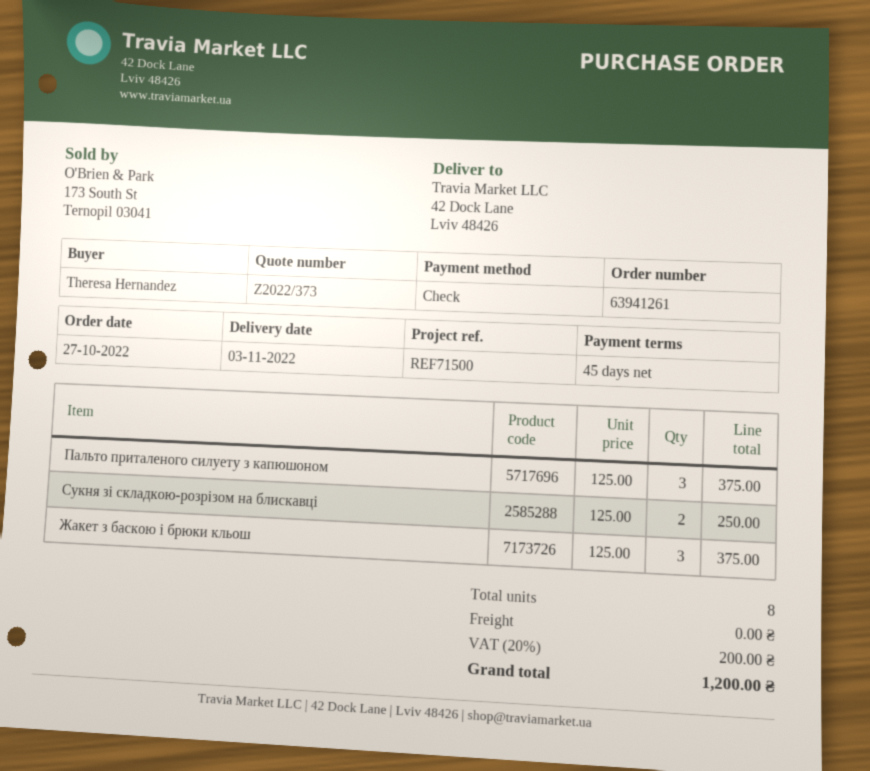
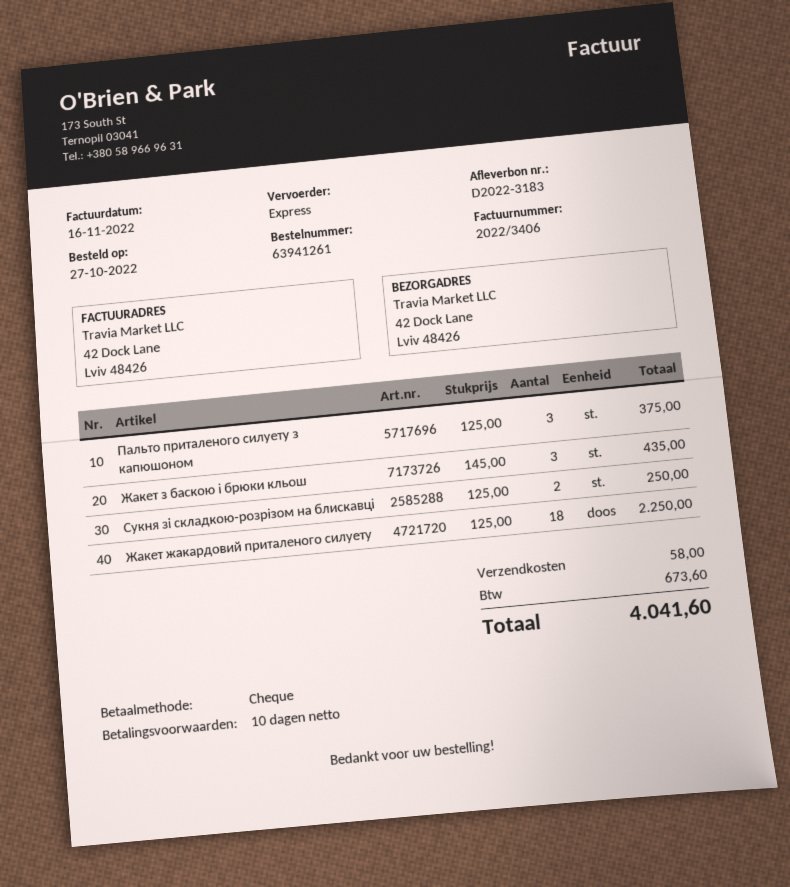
payment terms: 45 days -> 10 days
Жакет з баскою і брюки кльош: 3 x 125.00 = 375.00 -> 3 x 145.00 = 435.00
Жакет жакардовий приталеного силуету: none -> 18 x 125.00 = 2250.00
shipping: 0.00 -> 58.00
tax: 200.00 -> 673.60
total: 1200.00 -> 4041.60

